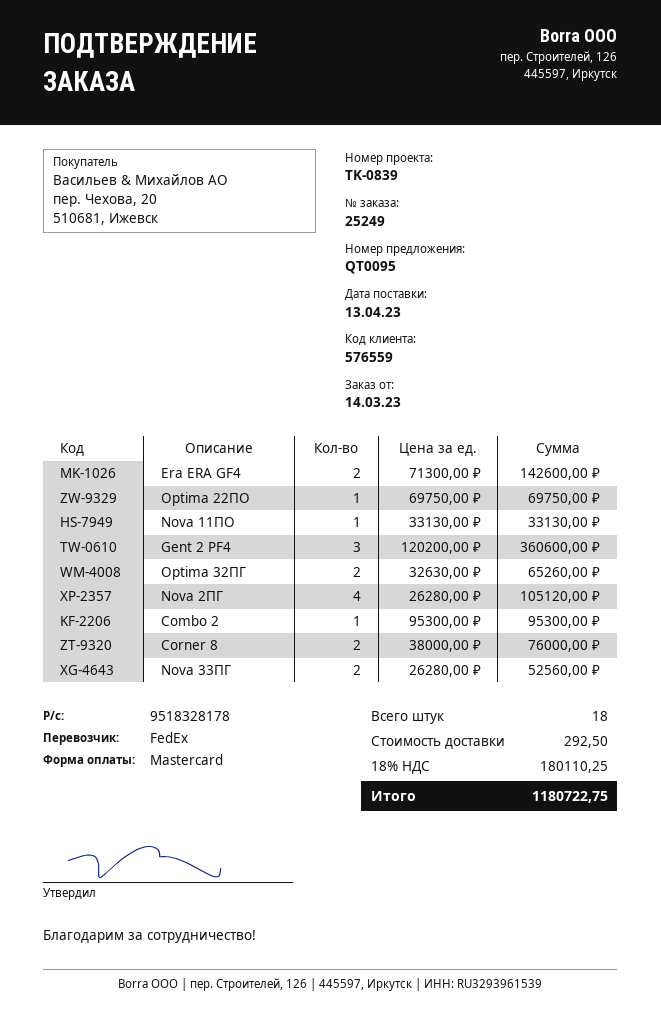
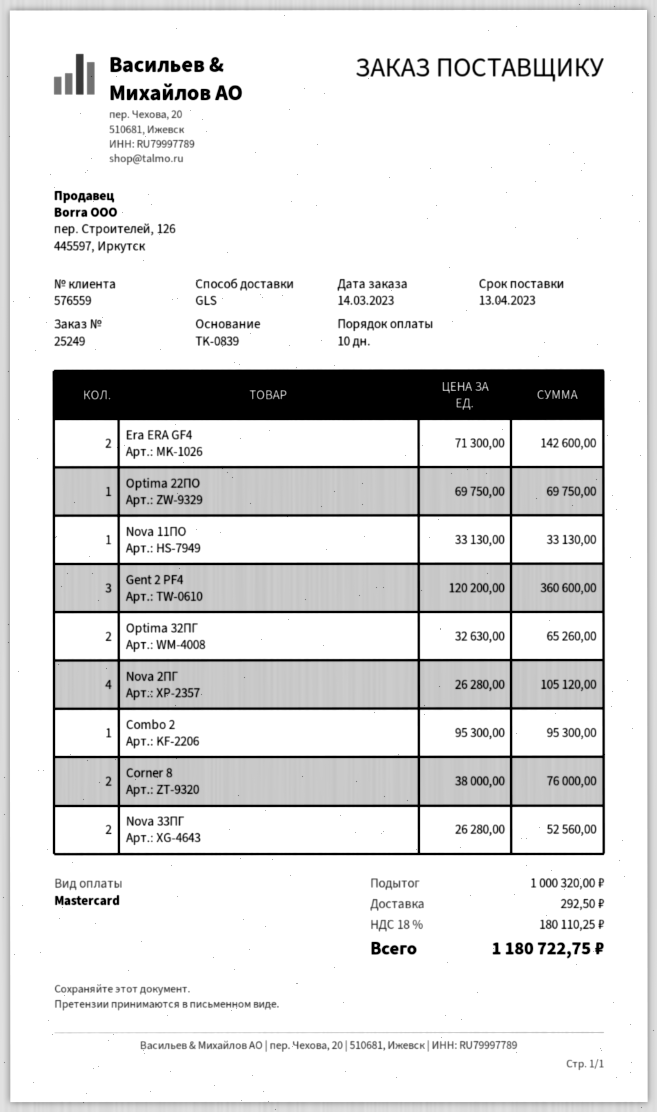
shipping method: FedEx -> GLS

